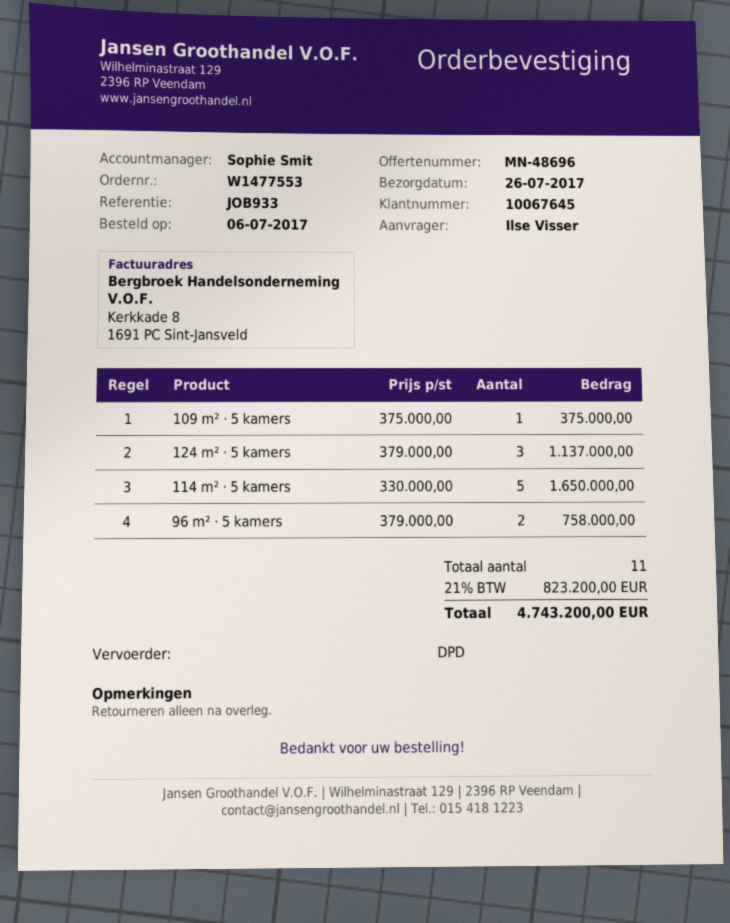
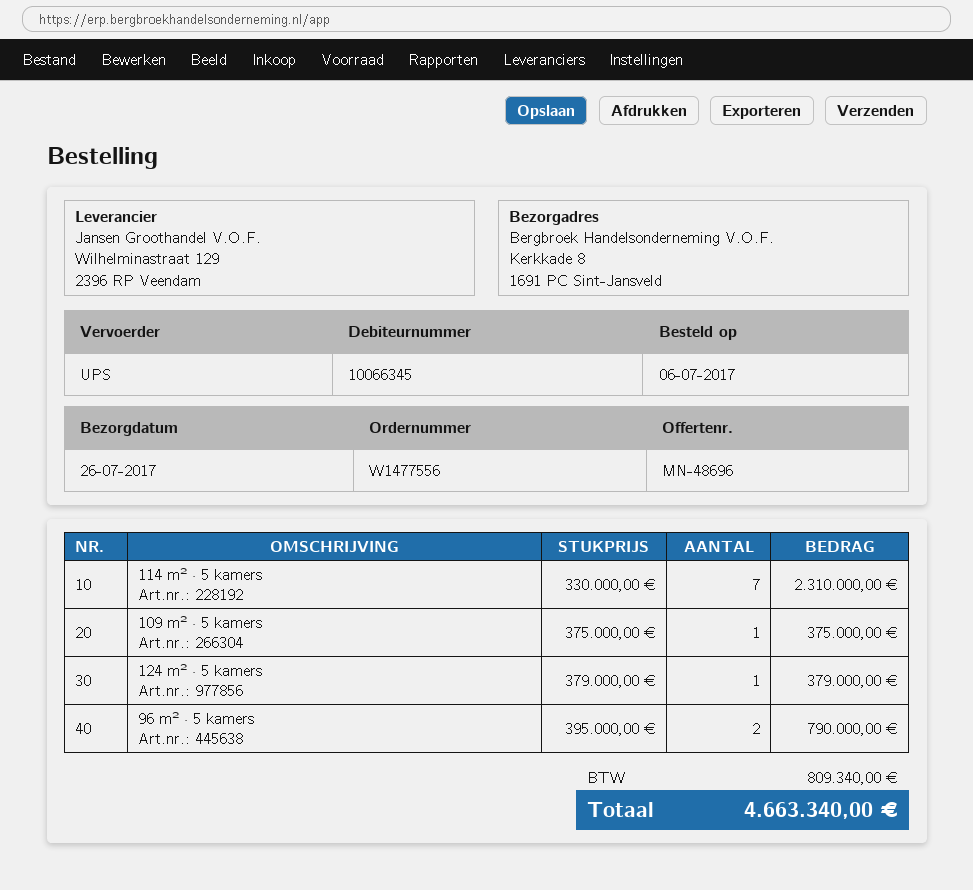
order number: W1477553 -> W1477556
customer number: 10067645 -> 10066345
shipping method: DPD -> UPS
124 m² · 5 kamers: 3 x 379000.00 = 1137000.00 -> 1 x 379000.00 = 379000.00
114 m² · 5 kamers: 5 x 330000.00 = 1650000.00 -> 7 x 330000.00 = 2310000.00
96 m² · 5 kamers: 2 x 379000.00 = 758000.00 -> 2 x 395000.00 = 790000.00
tax: 823200.00 -> 809340.00
total: 4743200.00 -> 4663340.00

